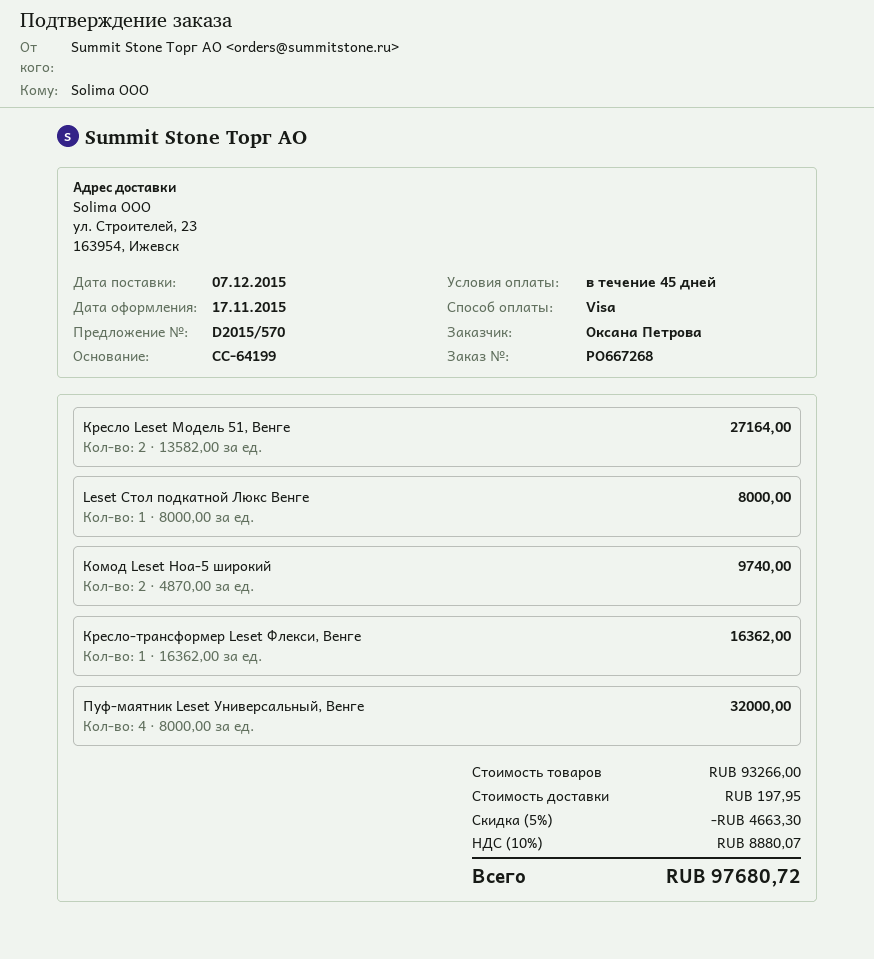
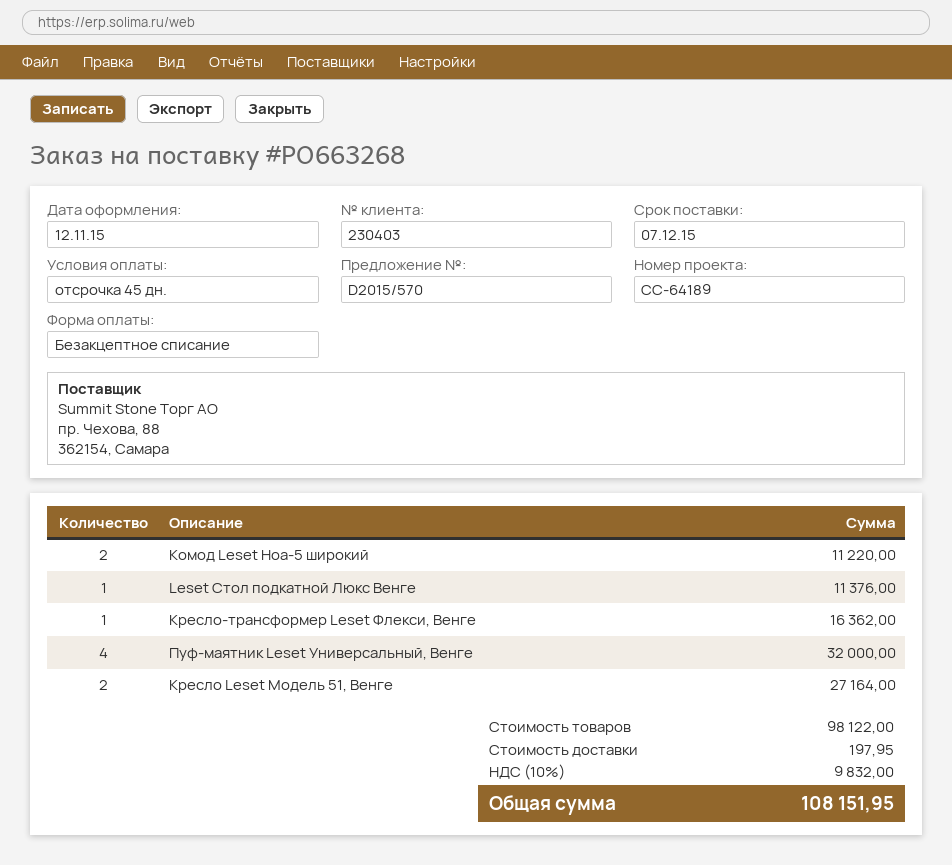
order number: PO667268 -> PO663268
order date: 2015-11-17 -> 2015-11-12
reference: CC-64199 -> CC-64189
payment method: Visa -> direct debit
Leset Стол подкатной Люкс Венге: 1 for 8000.00 -> 1 for 11376.00
Комод Leset Ноа-5 широкий: 2 for 9740.00 -> 2 for 11220.00
subtotal: 93266.00 -> 98122.00
discount: 5% = 4663.30 -> none
tax: 10% = 8880.07 -> 10% = 9832.00
total: 97680.72 -> 108151.95

